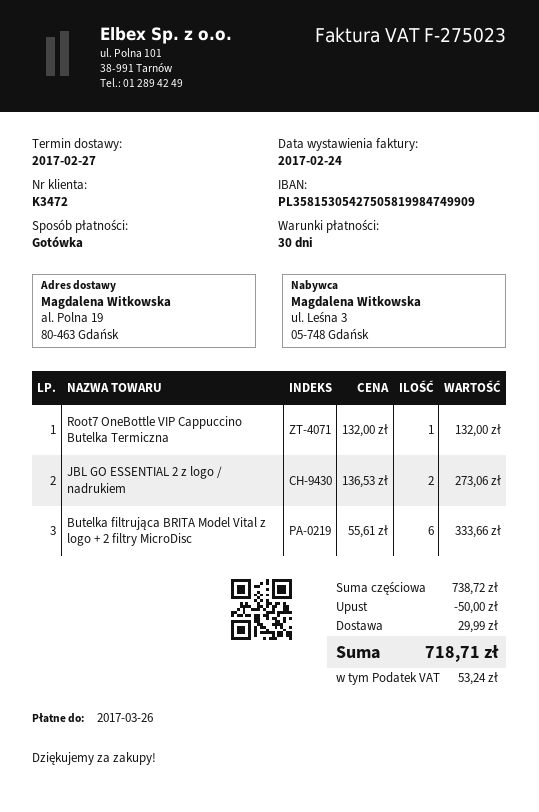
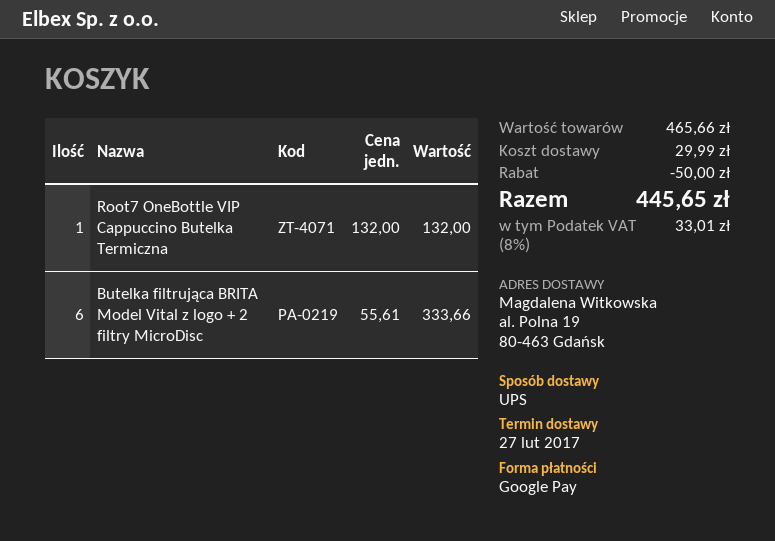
payment method: cash -> Google Pay
JBL GO ESSENTIAL 2 z logo / nadrukiem: 2 x 136.53 = 273.06 -> none
subtotal: 738.72 -> 465.66
tax: 53.24 -> 33.01
total: 718.71 -> 445.65

